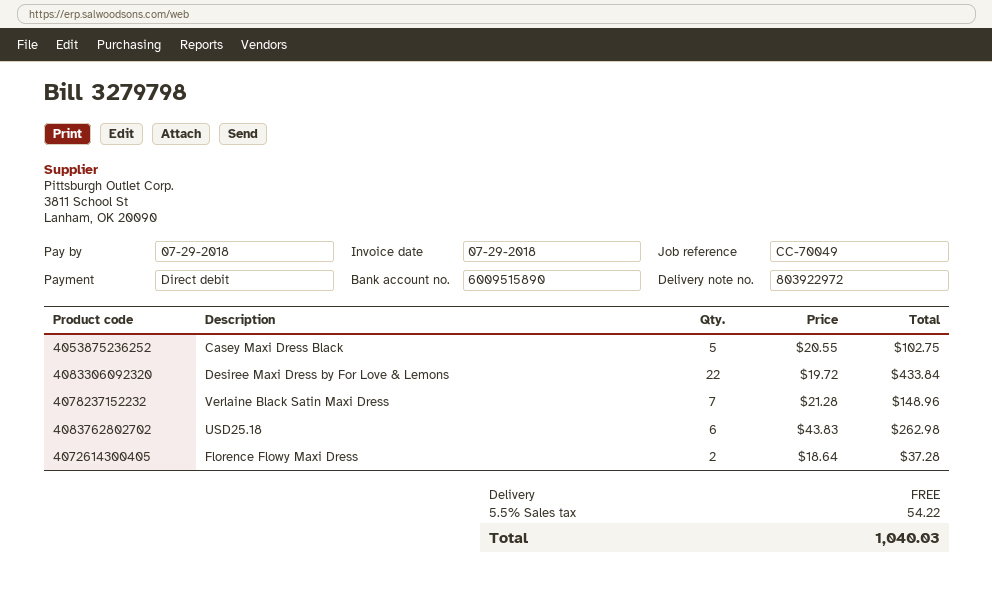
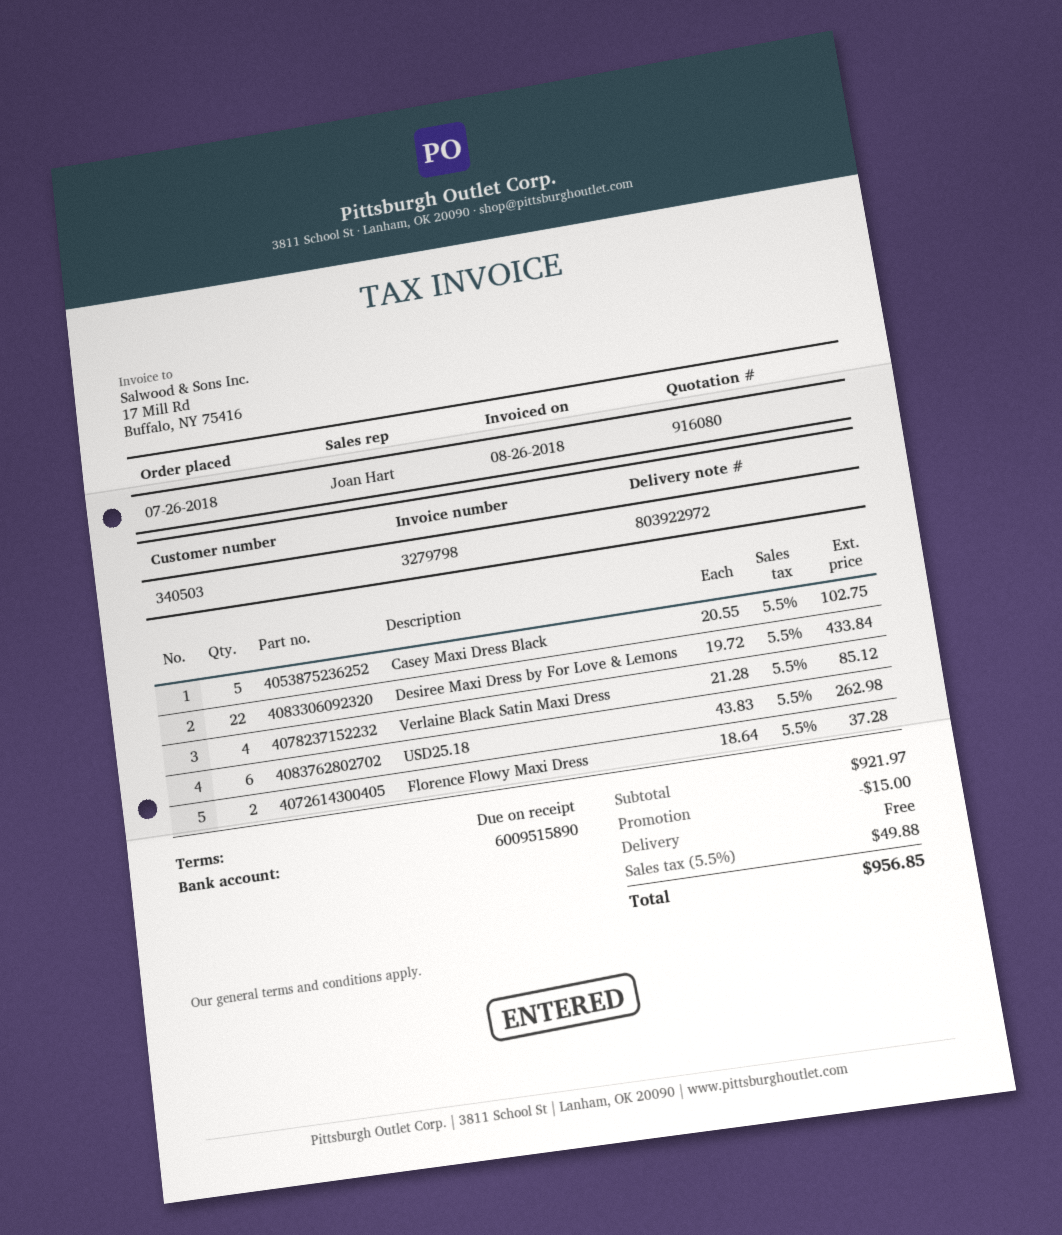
invoice date: 2018-07-29 -> 2018-08-26
Verlaine Black Satin Maxi Dress: 7 x 21.28 = 148.96 -> 4 x 21.28 = 85.12
discount: none -> 15.00
tax: 5.5% = 54.22 -> 5.5% = 49.88
total: 1040.03 -> 956.85

